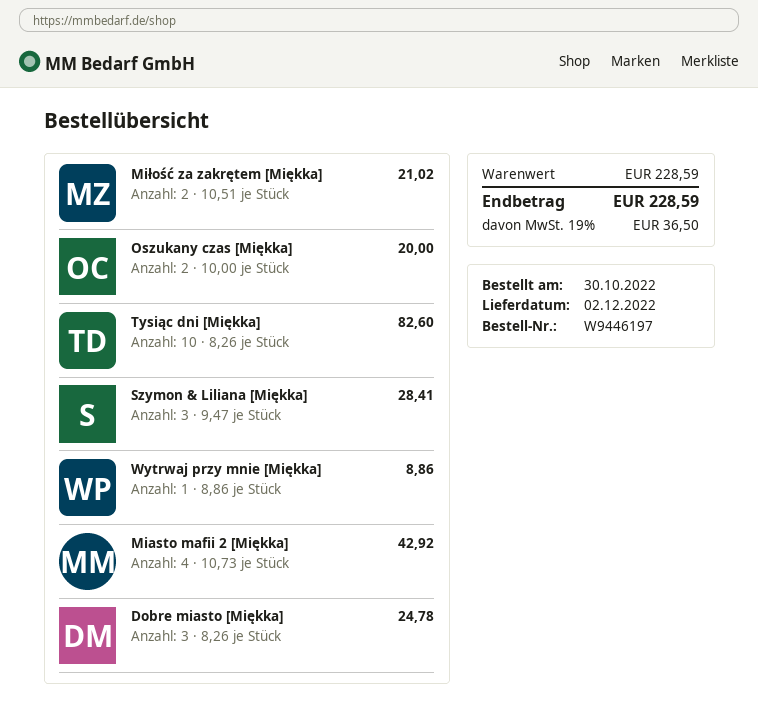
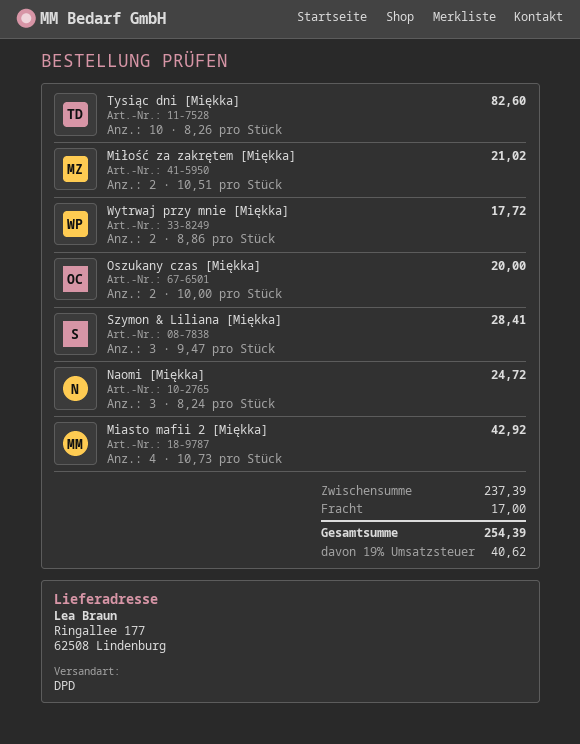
Wytrwaj przy mnie [Miękka]: 1 x 8.86 = 8.86 -> 2 x 8.86 = 17.72
Dobre miasto [Miękka]: 3 x 8.26 = 24.78 -> none
Naomi [Miękka]: none -> 3 x 8.24 = 24.72
subtotal: 228.59 -> 237.39
shipping: none -> 17.00
tax: 19% = 36.50 -> 19% = 40.62
total: 228.59 -> 254.39

